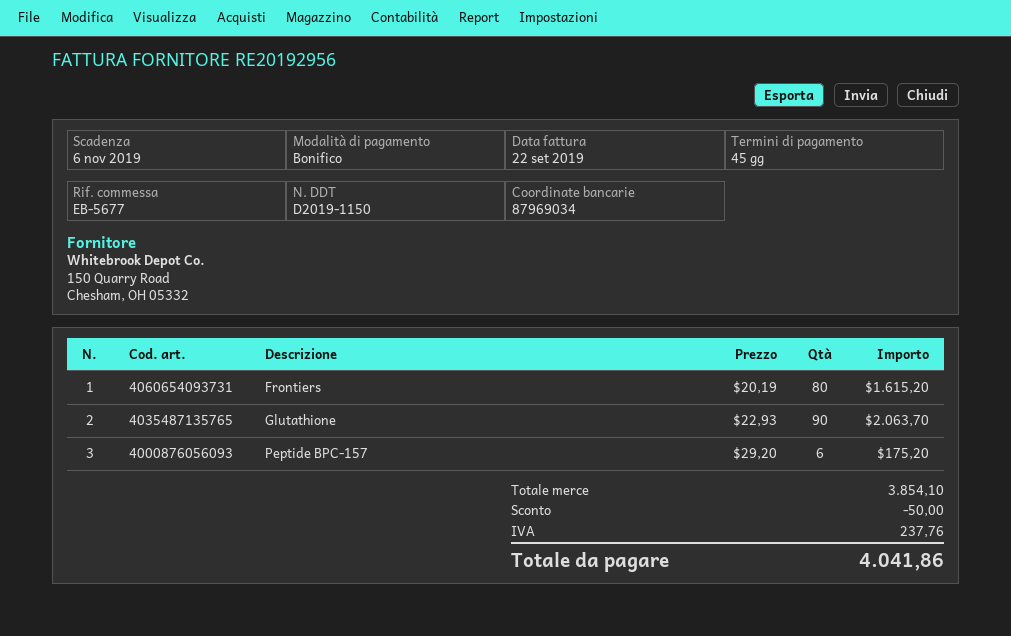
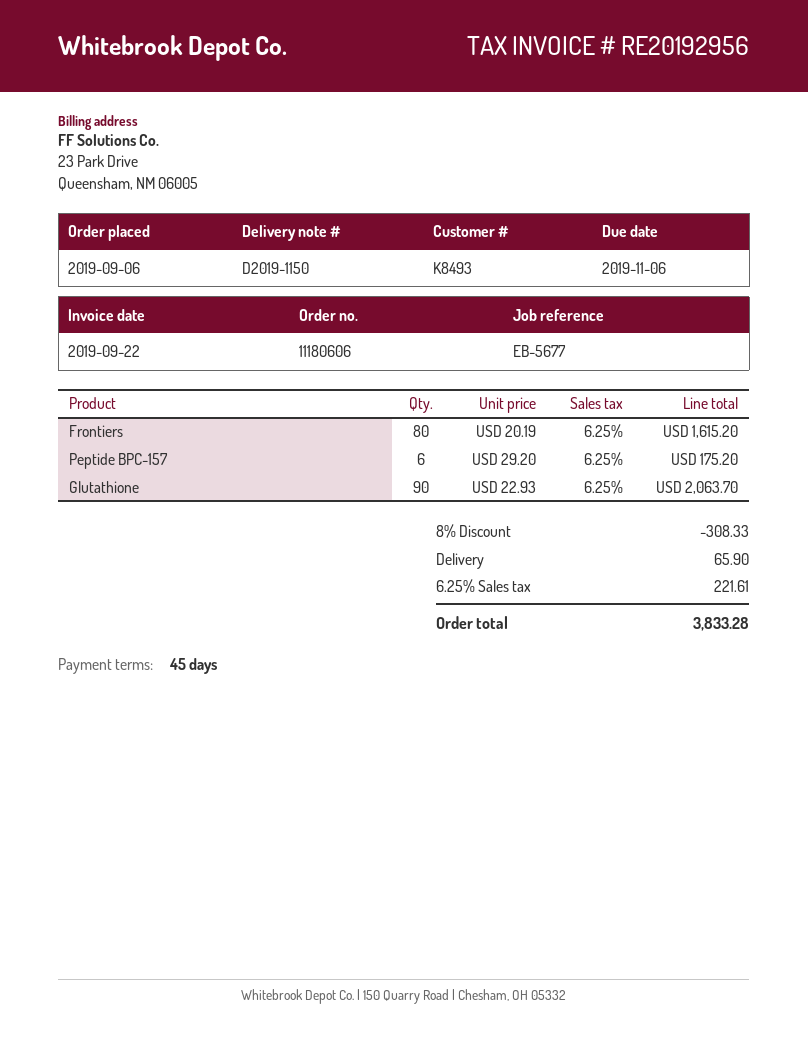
discount: 50.00 -> 308.33
shipping: none -> 65.90
tax: 237.76 -> 221.61
total: 4041.86 -> 3833.28

